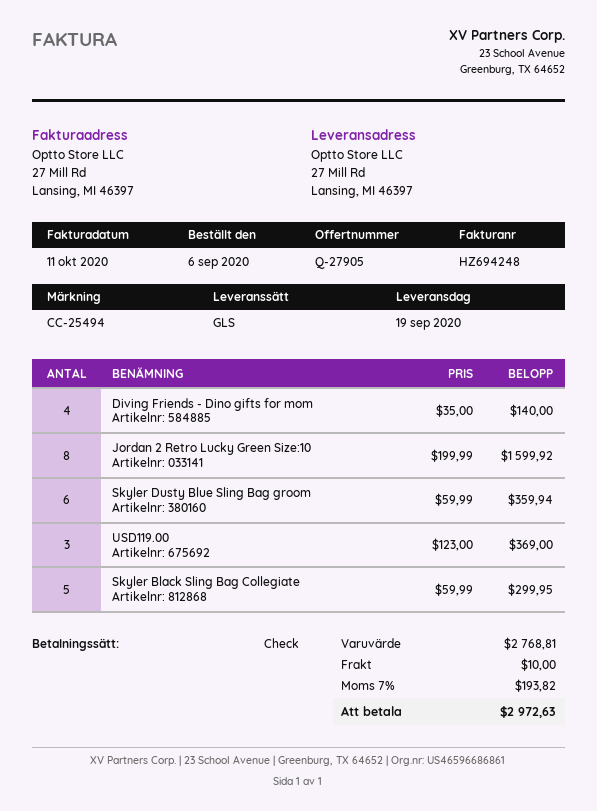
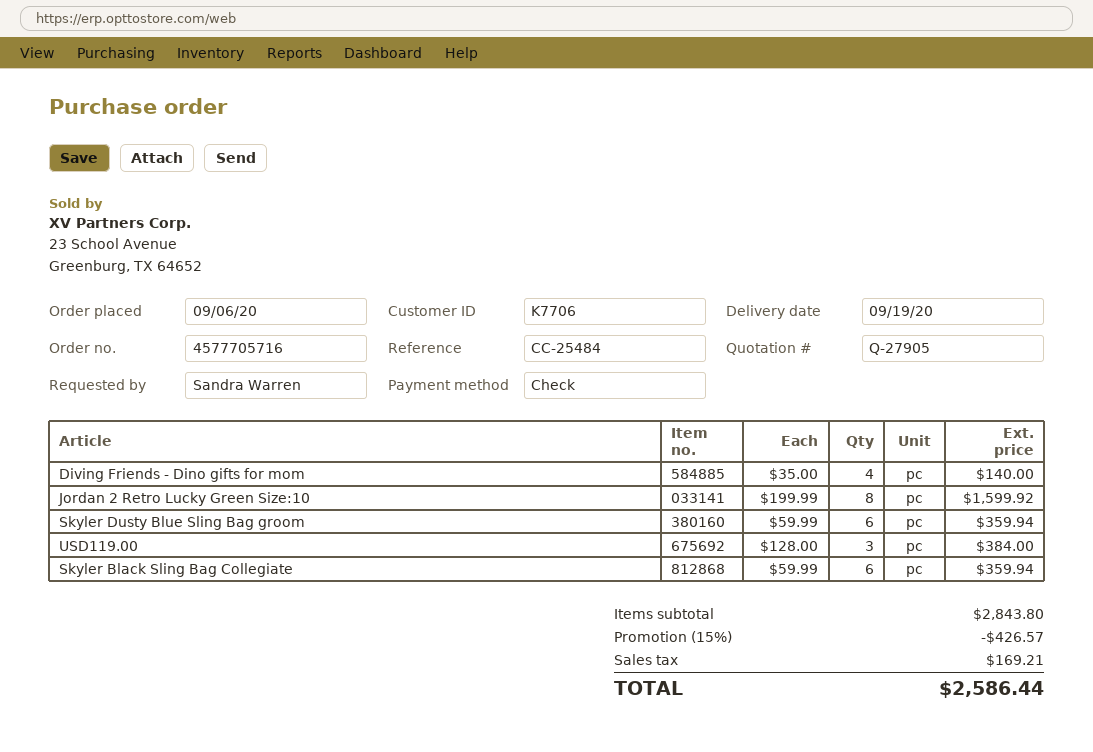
reference: CC-25494 -> CC-25484
USD119.00: 3 x 123.00 = 369.00 -> 3 x 128.00 = 384.00
Skyler Black Sling Bag Collegiate: 5 x 59.99 = 299.95 -> 6 x 59.99 = 359.94
subtotal: 2768.81 -> 2843.80
discount: none -> 15% = 426.57
shipping: 10.00 -> none
tax: 193.82 -> 169.21
total: 2972.63 -> 2586.44

